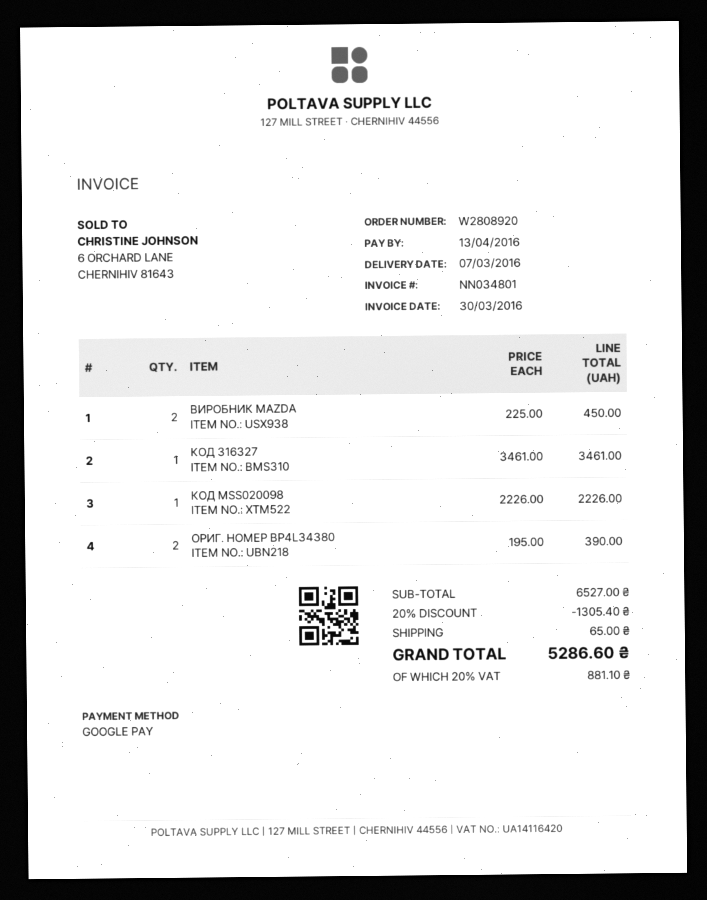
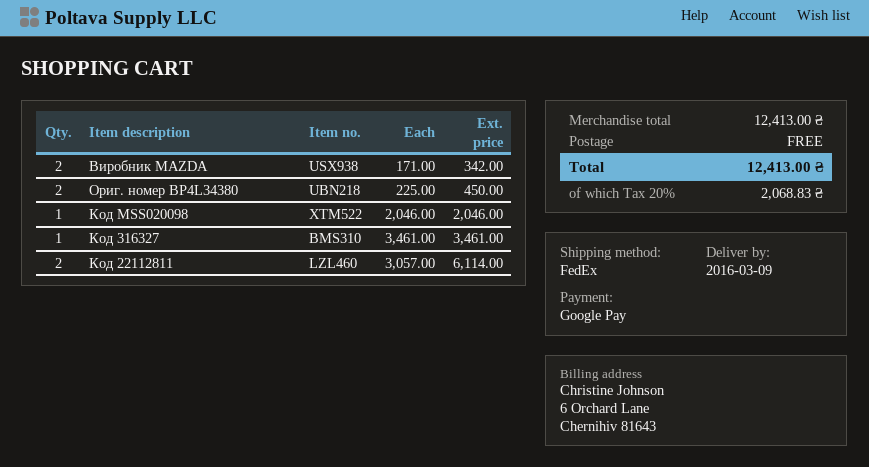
delivery date: 2016-03-07 -> 2016-03-09
ВИРОБНИК MAZDA: 2 x 225.00 = 450.00 -> 2 x 171.00 = 342.00
КОД MSS020098: 1 x 2226.00 = 2226.00 -> 1 x 2046.00 = 2046.00
ОРИГ. НОМЕР BP4L34380: 2 x 195.00 = 390.00 -> 2 x 225.00 = 450.00
Код 22112811: none -> 2 x 3057.00 = 6114.00
subtotal: 6527.00 -> 12413.00
discount: 20% = 1305.40 -> none
shipping: 65.00 -> 0.00
tax: 20% = 881.10 -> 20% = 2068.83
total: 5286.60 -> 12413.00

